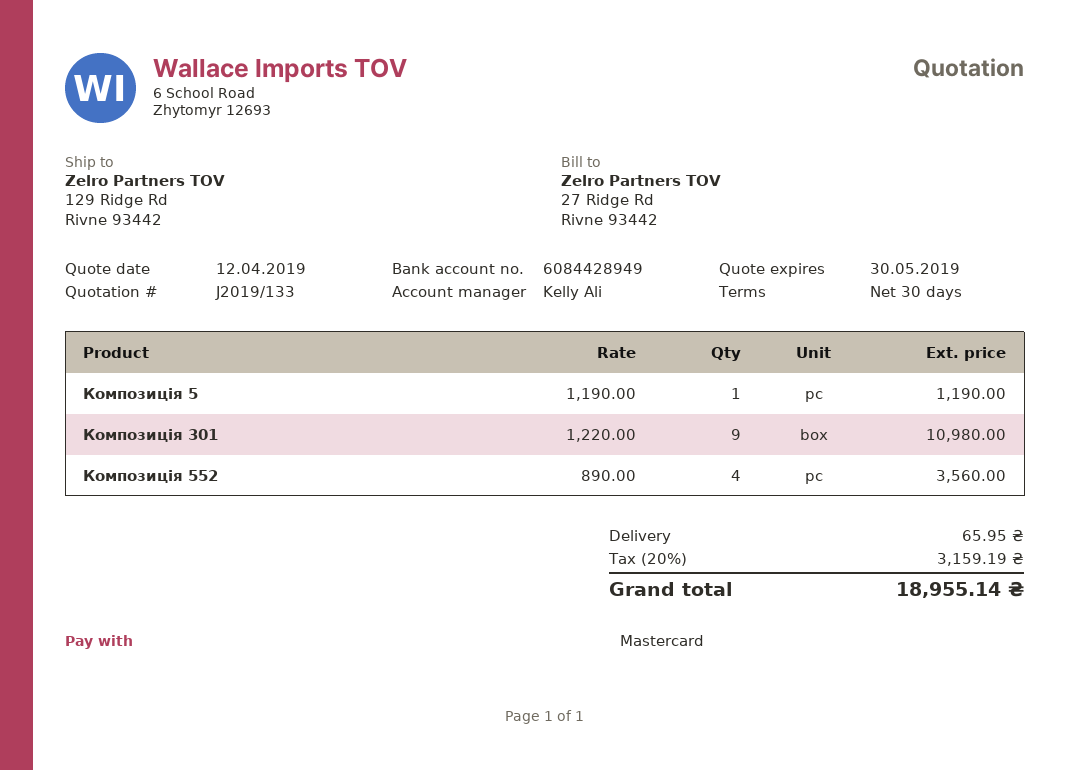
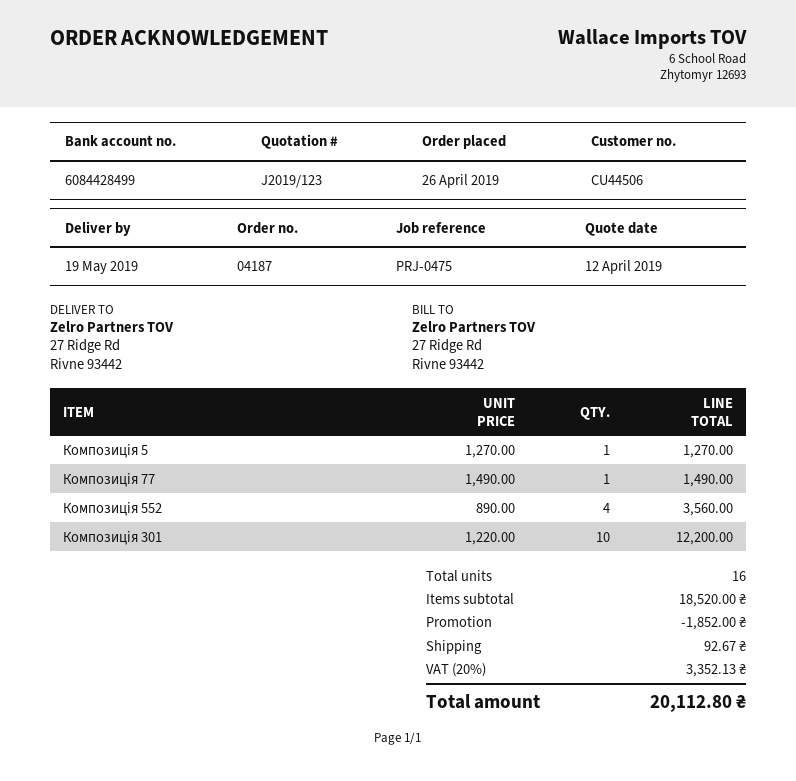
quote number: J2019/133 -> J2019/123
bank account: 6084428949 -> 6084428499
ship to: 129 Ridge Rd, Rivne 93442 -> 27 Ridge Rd, Rivne 93442
Композиція 5: 1 x 1190.00 = 1190.00 -> 1 x 1270.00 = 1270.00
Композиція 301: 9 x 1220.00 = 10980.00 -> 10 x 1220.00 = 12200.00
Композиція 77: none -> 1 x 1490.00 = 1490.00
discount: none -> 1852.00
shipping: 65.95 -> 92.67
tax: 20% = 3159.19 -> 20% = 3352.13
total: 18955.14 -> 20112.80

